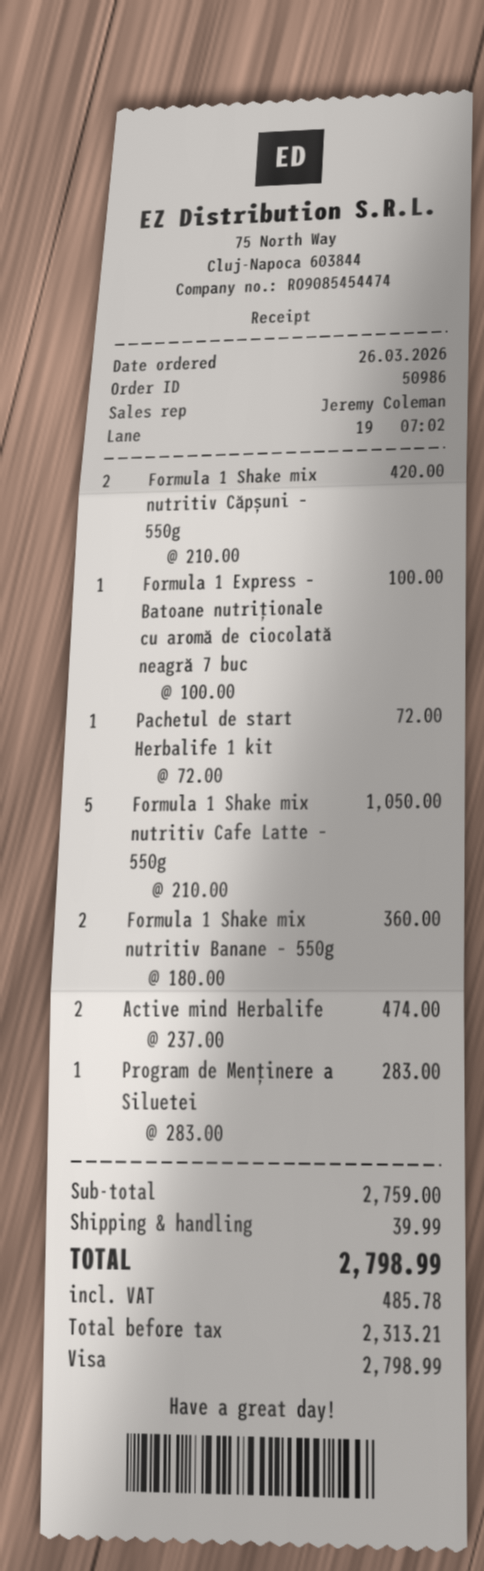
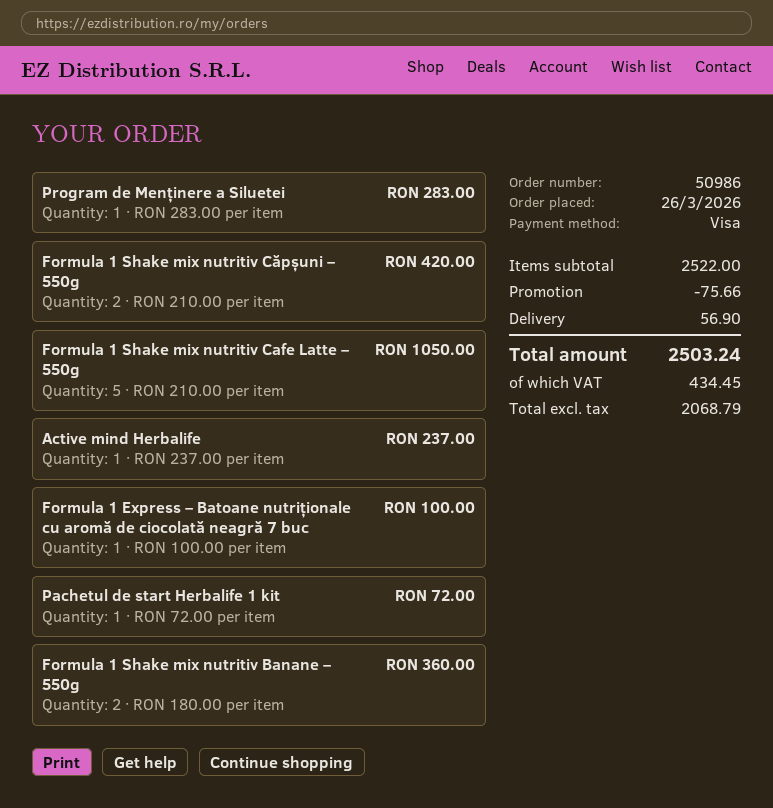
Active mind Herbalife: 2 x 237.00 = 474.00 -> 1 x 237.00 = 237.00
subtotal: 2759.00 -> 2522.00
discount: none -> 75.66
shipping: 39.99 -> 56.90
net: 2313.21 -> 2068.79
tax: 485.78 -> 434.45
total: 2798.99 -> 2503.24

